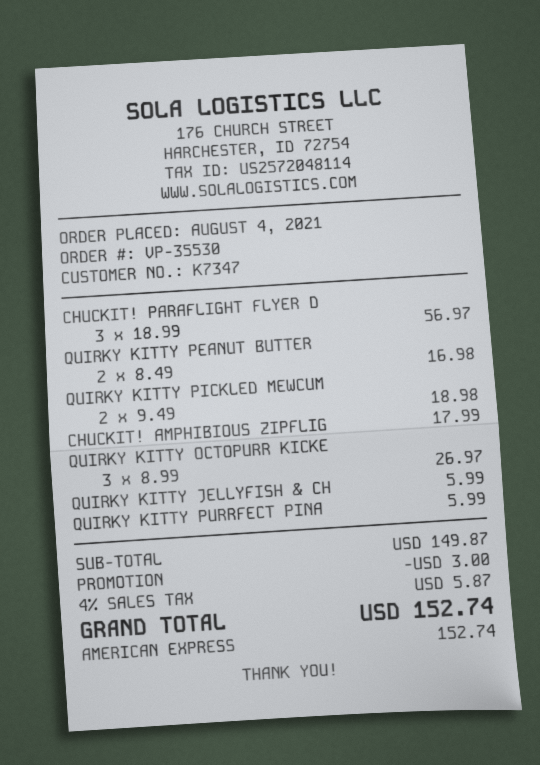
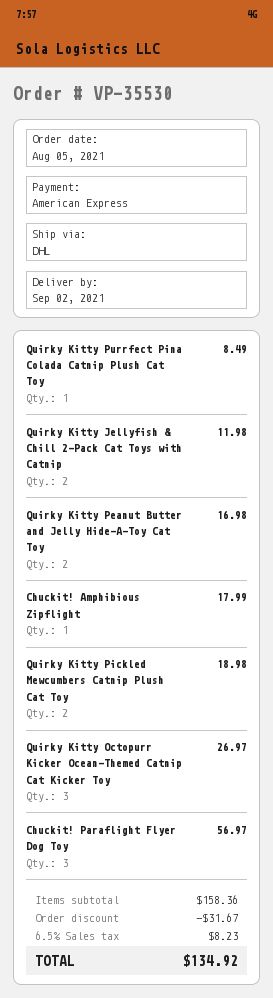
order date: 2021-08-04 -> 2021-08-05
QUIRKY KITTY JELLYFISH & CH: 1 for 5.99 -> 2 for 11.98
QUIRKY KITTY PURRFECT PINA: 1 for 5.99 -> 1 for 8.49
subtotal: 149.87 -> 158.36
discount: 3.00 -> 31.67
tax: 4% = 5.87 -> 6.5% = 8.23
total: 152.74 -> 134.92

